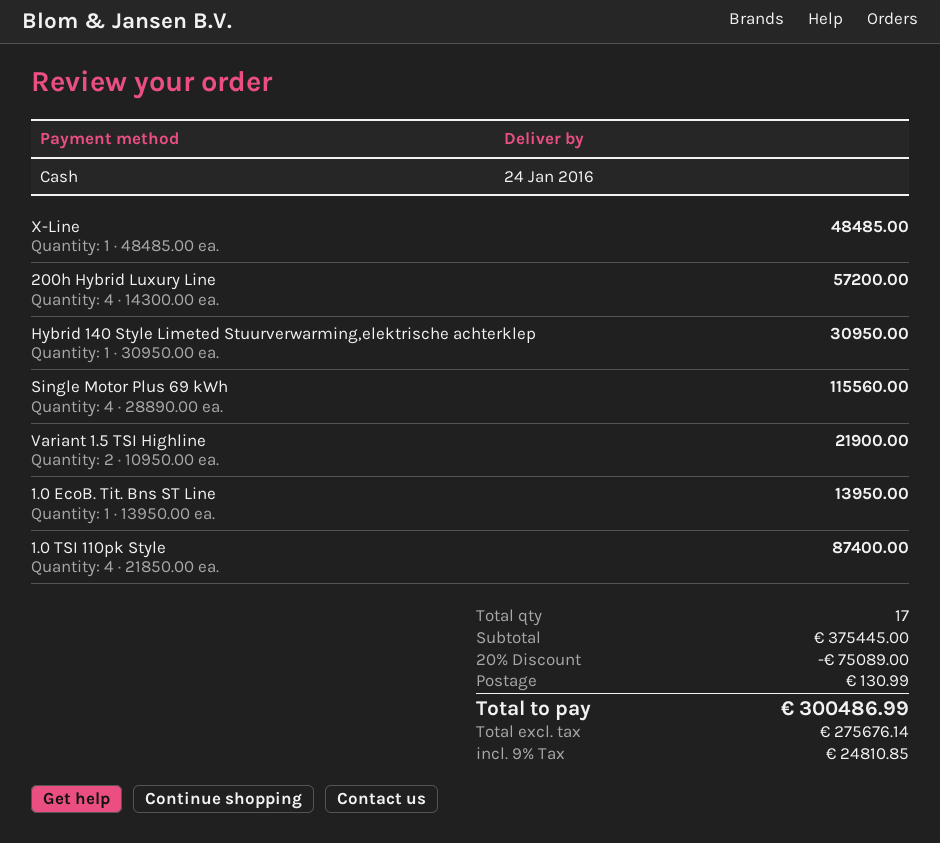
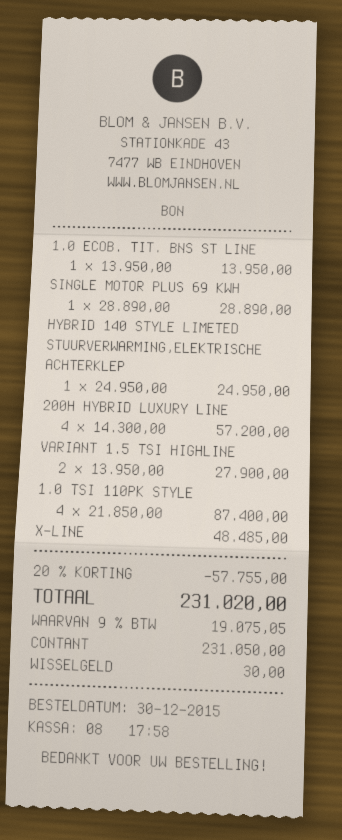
Hybrid 140 Style Limeted Stuurverwarming,elektrische achterklep: 1 x 30950.00 = 30950.00 -> 1 x 24950.00 = 24950.00
Single Motor Plus 69 kWh: 4 x 28890.00 = 115560.00 -> 1 x 28890.00 = 28890.00
Variant 1.5 TSI Highline: 2 x 10950.00 = 21900.00 -> 2 x 13950.00 = 27900.00
discount: 20% = 75089.00 -> 20% = 57755.00
shipping: 130.99 -> none
tax: 9% = 24810.85 -> 9% = 19075.05
total: 300486.99 -> 231020.00

